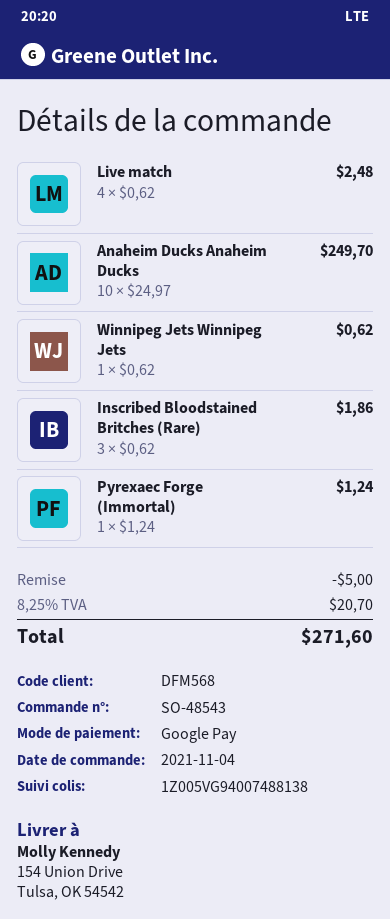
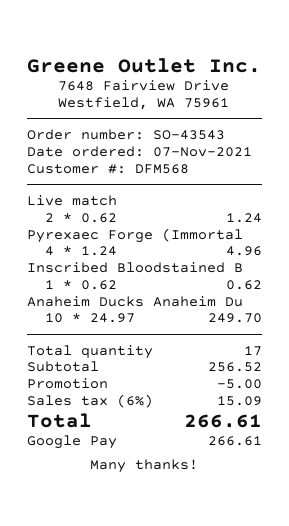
order number: SO-48543 -> SO-43543
order date: 2021-11-04 -> 2021-11-07
Live match: 4 x 0.62 = 2.48 -> 2 x 0.62 = 1.24
Winnipeg Jets Winnipeg Jets: 1 x 0.62 = 0.62 -> none
Inscribed Bloodstained Britches (Rare): 3 x 0.62 = 1.86 -> 1 x 0.62 = 0.62
Pyrexaec Forge (Immortal): 1 x 1.24 = 1.24 -> 4 x 1.24 = 4.96
tax: 8.25% = 20.70 -> 6% = 15.09
total: 271.60 -> 266.61

